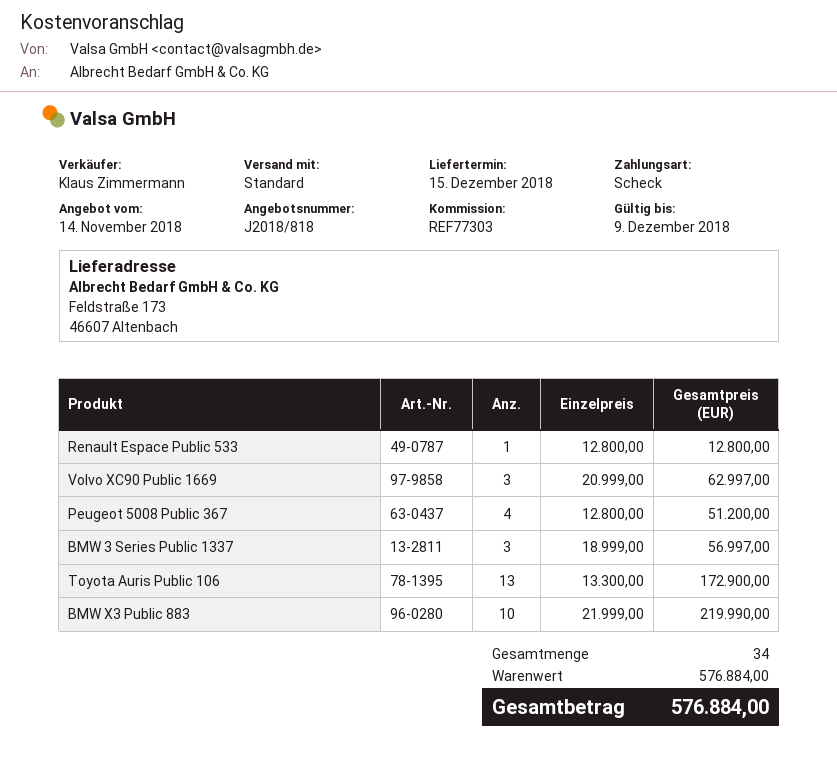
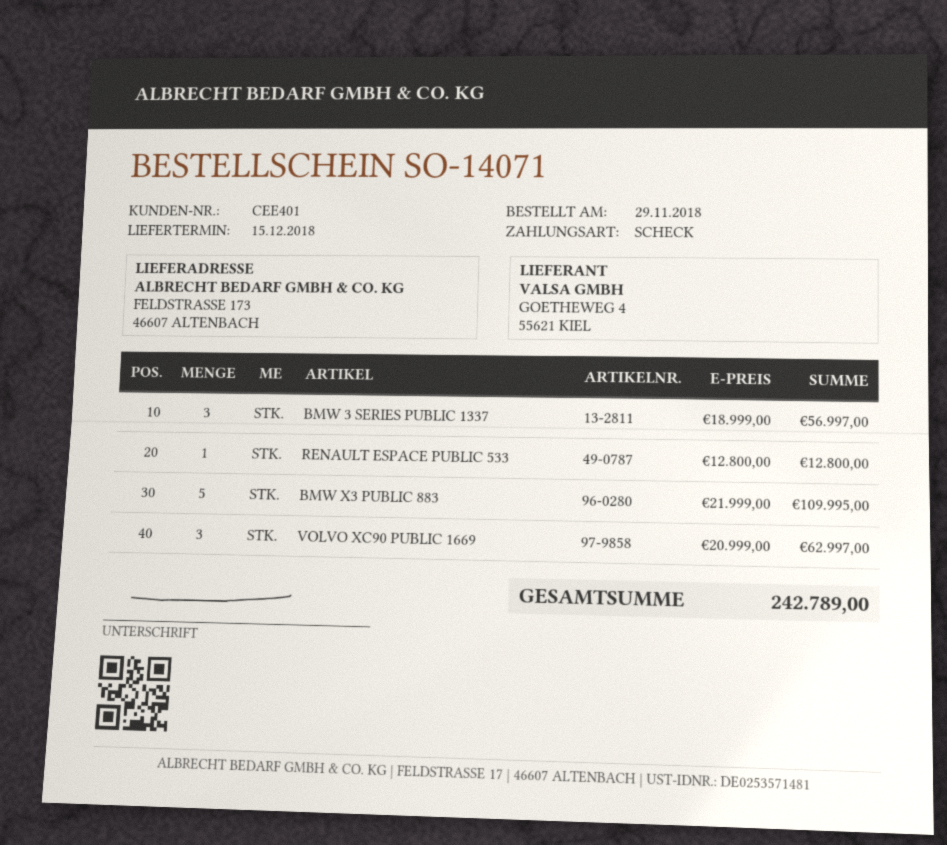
Peugeot 5008 Public 367: 4 x 12800.00 = 51200.00 -> none
Toyota Auris Public 106: 13 x 13300.00 = 172900.00 -> none
BMW X3 Public 883: 10 x 21999.00 = 219990.00 -> 5 x 21999.00 = 109995.00
total: 576884.00 -> 242789.00

